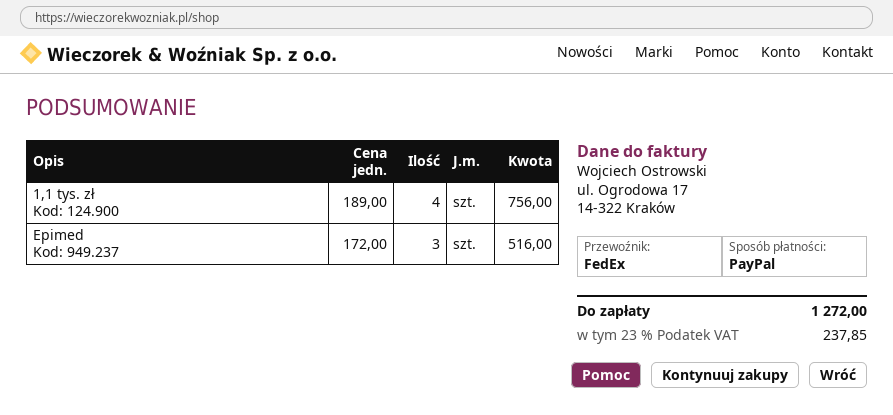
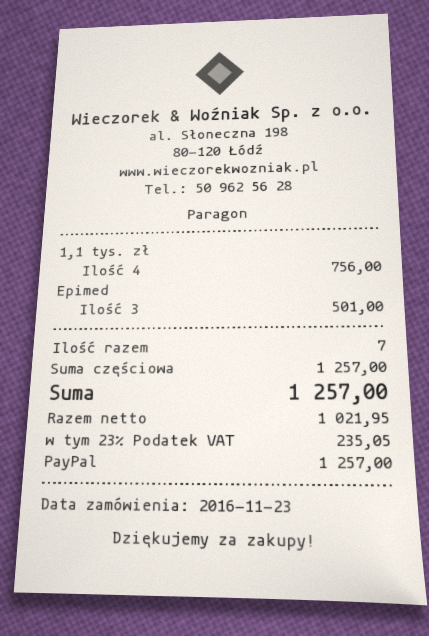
Epimed: 3 for 516.00 -> 3 for 501.00
tax: 23% = 237.85 -> 23% = 235.05
total: 1272.00 -> 1257.00

